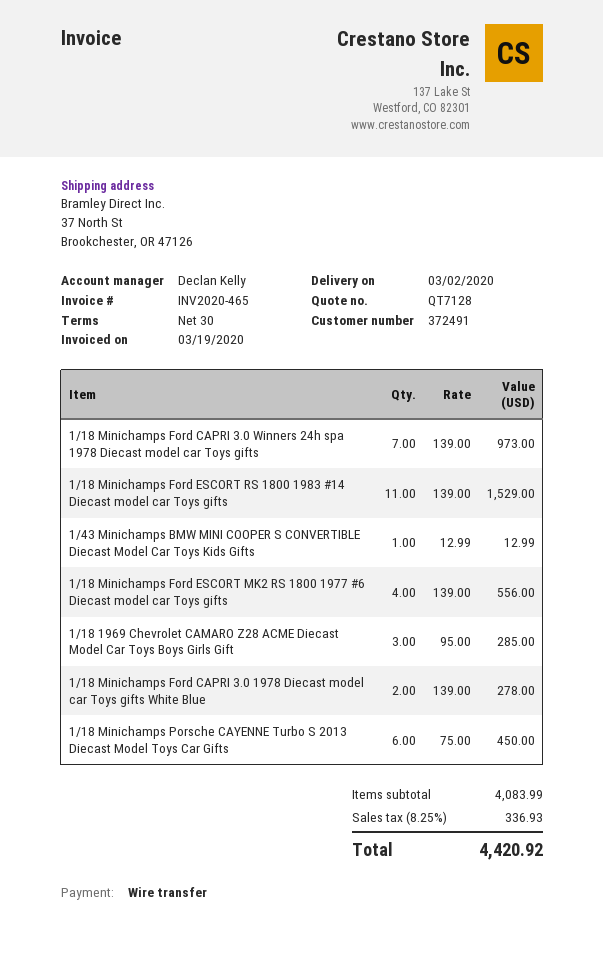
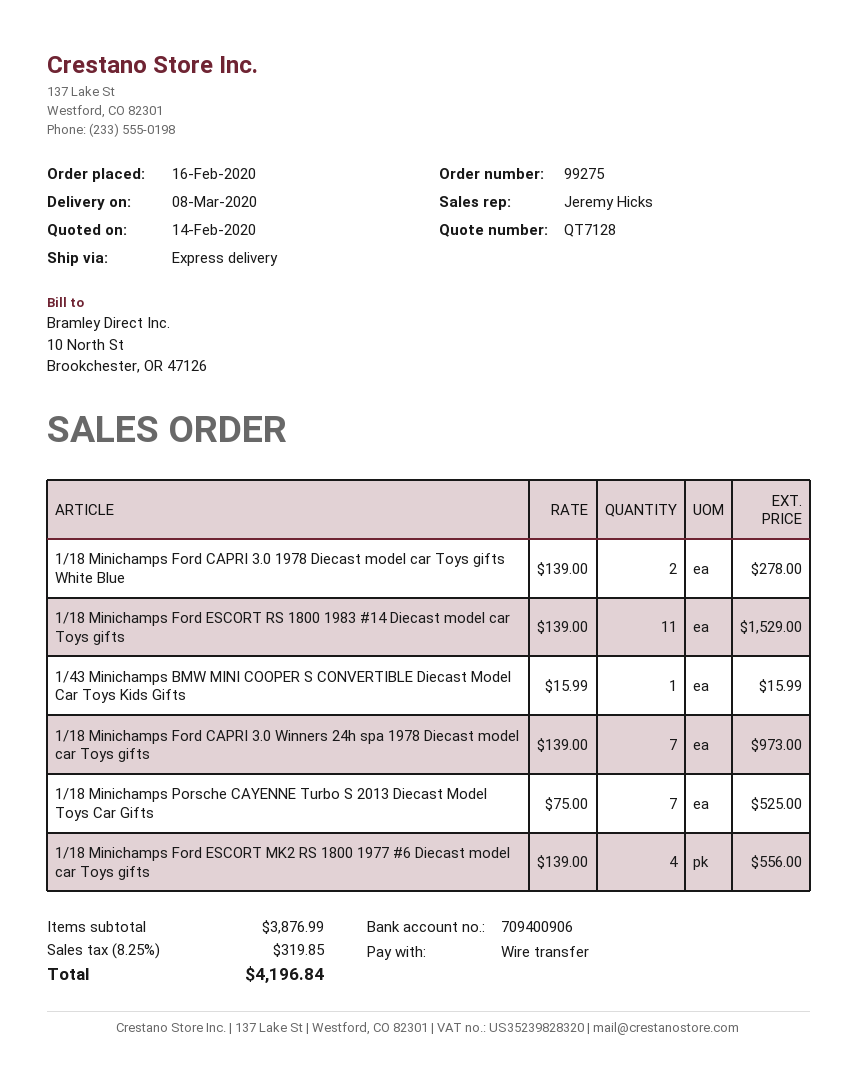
delivery date: 2020-03-02 -> 2020-03-08
sales rep: Declan Kelly -> Jeremy Hicks
1/43 Minichamps BMW MINI COOPER S CONVERTIBLE Diecast Model Car Toys Kids Gifts: 1 x 12.99 = 12.99 -> 1 x 15.99 = 15.99
1/18 1969 Chevrolet CAMARO Z28 ACME Diecast Model Car Toys Boys Girls Gift: 3 x 95.00 = 285.00 -> none
1/18 Minichamps Porsche CAYENNE Turbo S 2013 Diecast Model Toys Car Gifts: 6 x 75.00 = 450.00 -> 7 x 75.00 = 525.00
subtotal: 4083.99 -> 3876.99
tax: 8.25% = 336.93 -> 8.25% = 319.85
total: 4420.92 -> 4196.84

